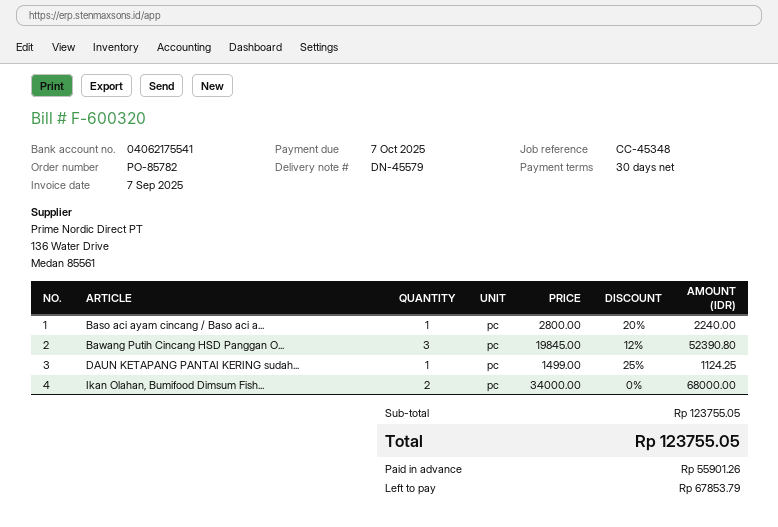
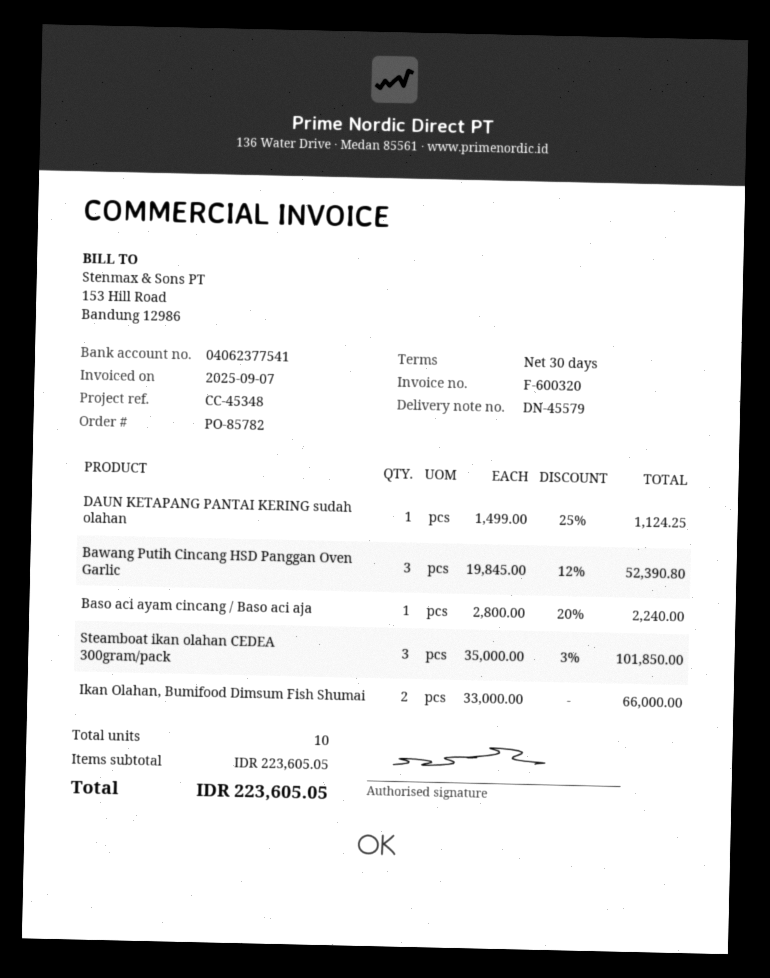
bank account: 04062175541 -> 04062377541
Ikan Olahan, Bumifood Dimsum Fish...: 2 x 34000.00 = 68000.00 -> 2 x 33000.00 = 66000.00
Steamboat ikan olahan CEDEA 300gram/pack: none -> 3 x 35000.00 - 3% = 101850.00
subtotal: 123755.05 -> 223605.05
total: 123755.05 -> 223605.05

